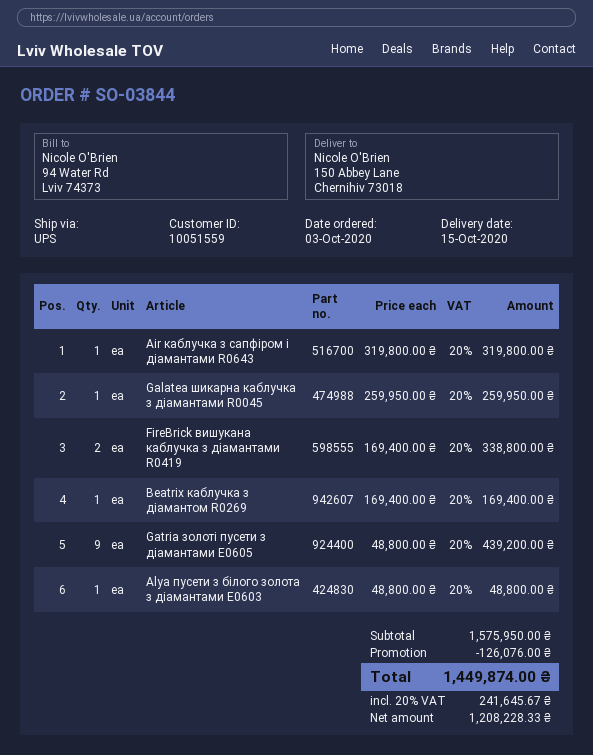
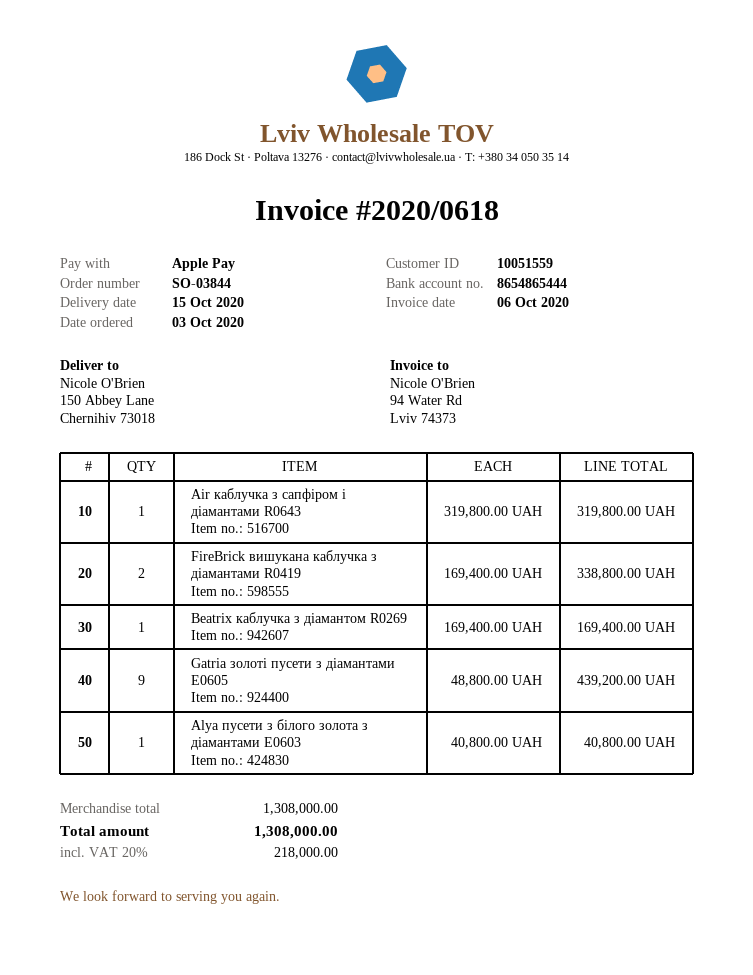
Galatea шикарна каблучка з діамантами R0045: 1 x 259950.00 = 259950.00 -> none
Alya пусети з білого золота з діамантами E0603: 1 x 48800.00 = 48800.00 -> 1 x 40800.00 = 40800.00
subtotal: 1575950.00 -> 1308000.00
discount: 126076.00 -> none
tax: 20% = 241645.67 -> 20% = 218000.00
total: 1449874.00 -> 1308000.00

